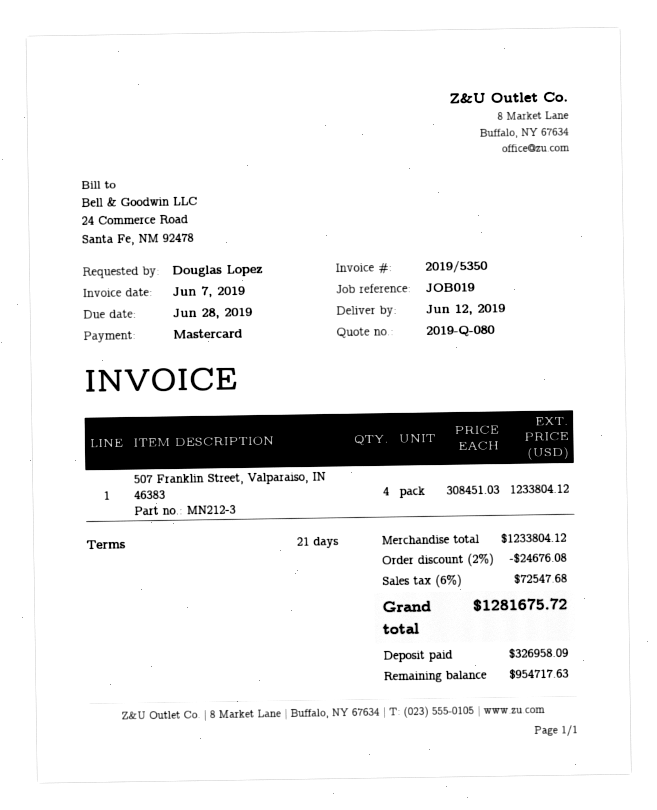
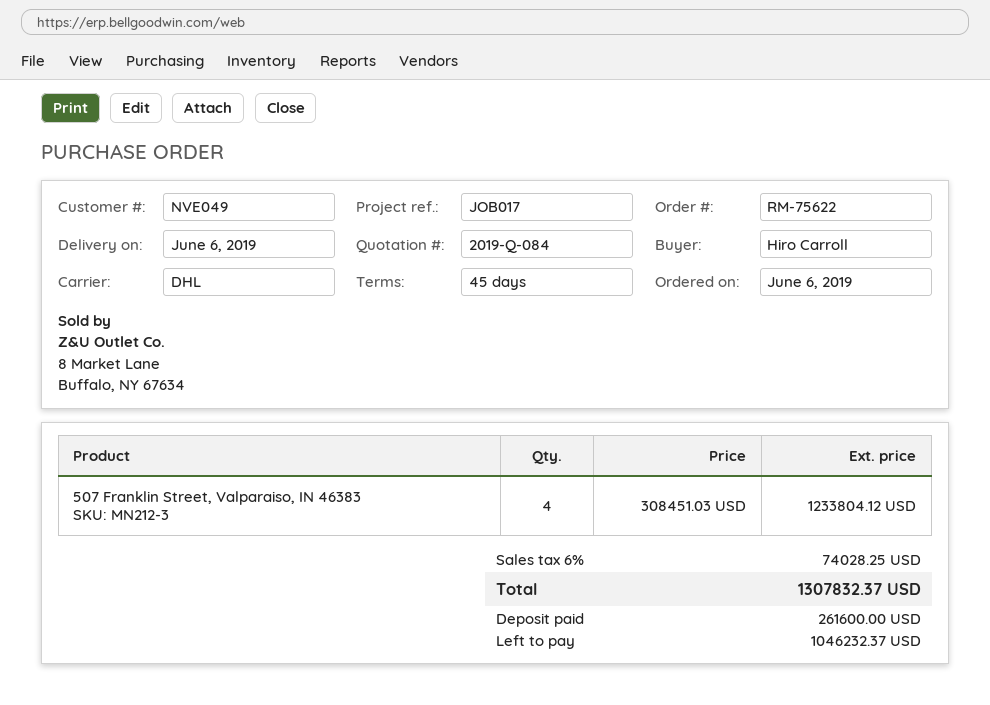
quote number: 2019-Q-080 -> 2019-Q-084
delivery date: 2019-06-12 -> 2019-06-06
payment terms: 21 days -> 45 days
reference: JOB019 -> JOB017
ordered by: Douglas Lopez -> Hiro Carroll
discount: 2% = 24676.08 -> none
tax: 6% = 72547.68 -> 6% = 74028.25
total: 1281675.72 -> 1307832.37
deposit: 326958.09 -> 261600.00
balance: 954717.63 -> 1046232.37

